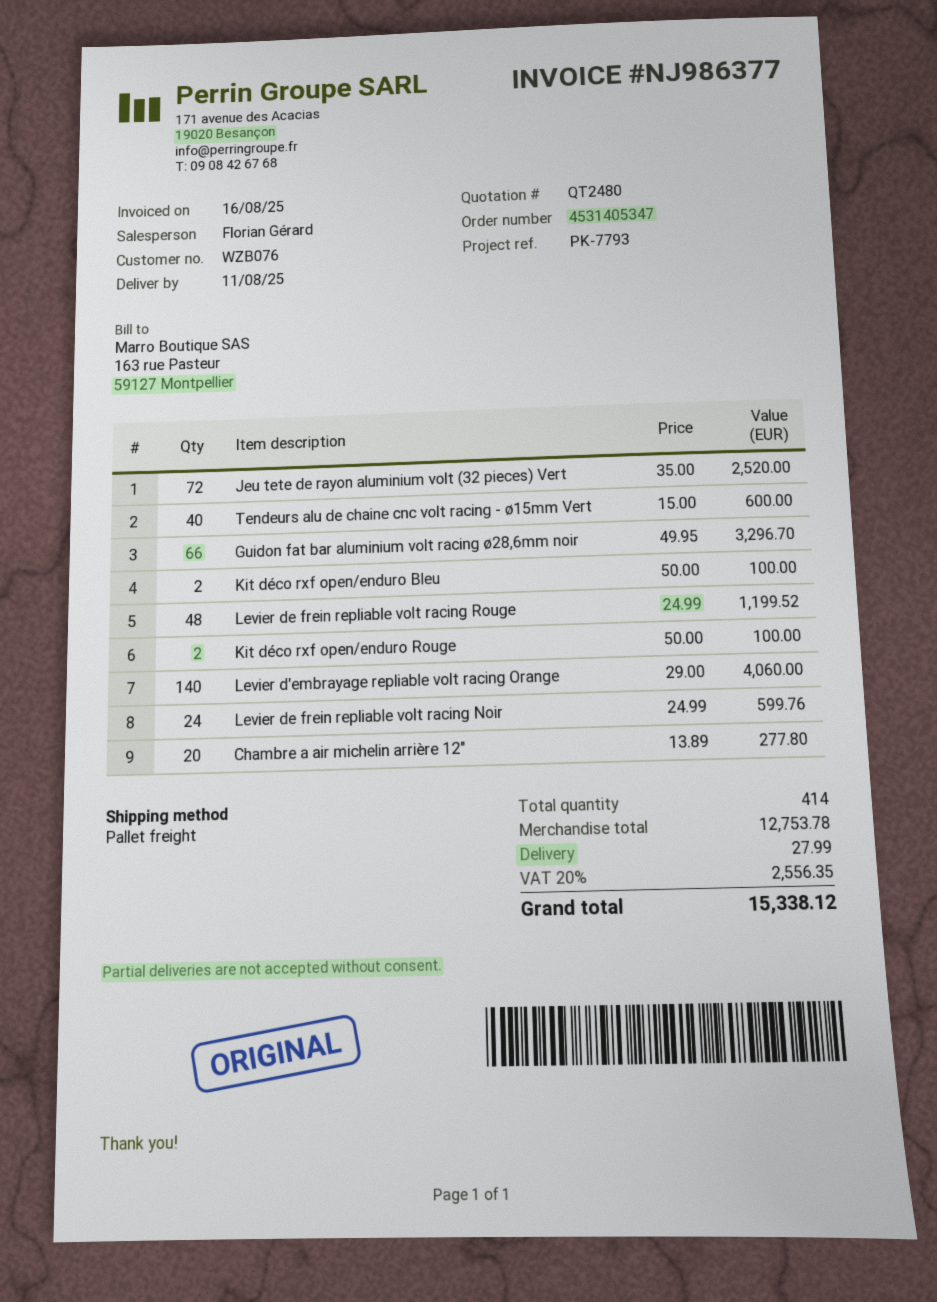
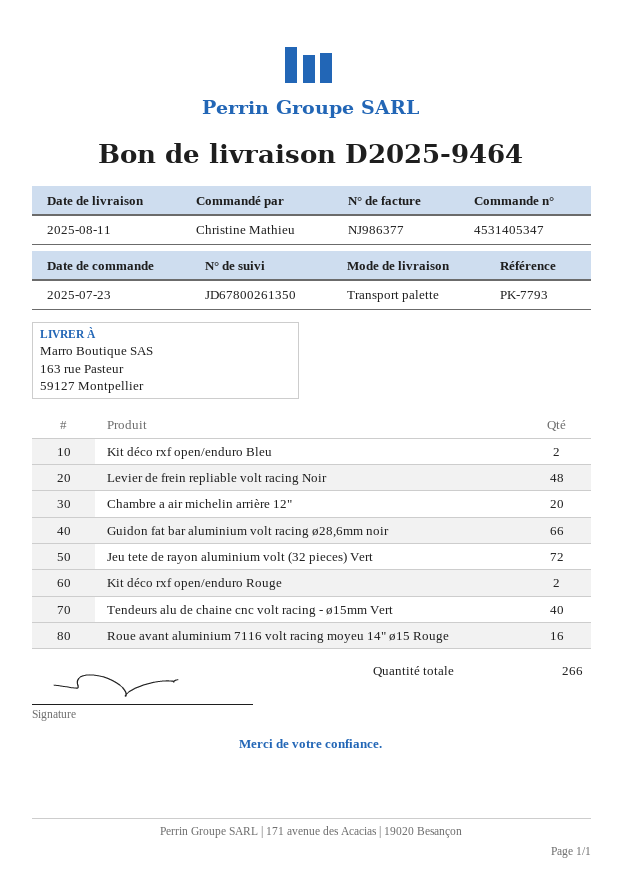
Levier de frein repliable volt racing Rouge: 48 -> none
Levier d'embrayage repliable volt racing Orange: 140 -> none
Levier de frein repliable volt racing Noir: 24 -> 48
Roue avant aluminium 7116 volt racing moyeu 14" ø15 Rouge: none -> 16
total quantity: 414 -> 266

